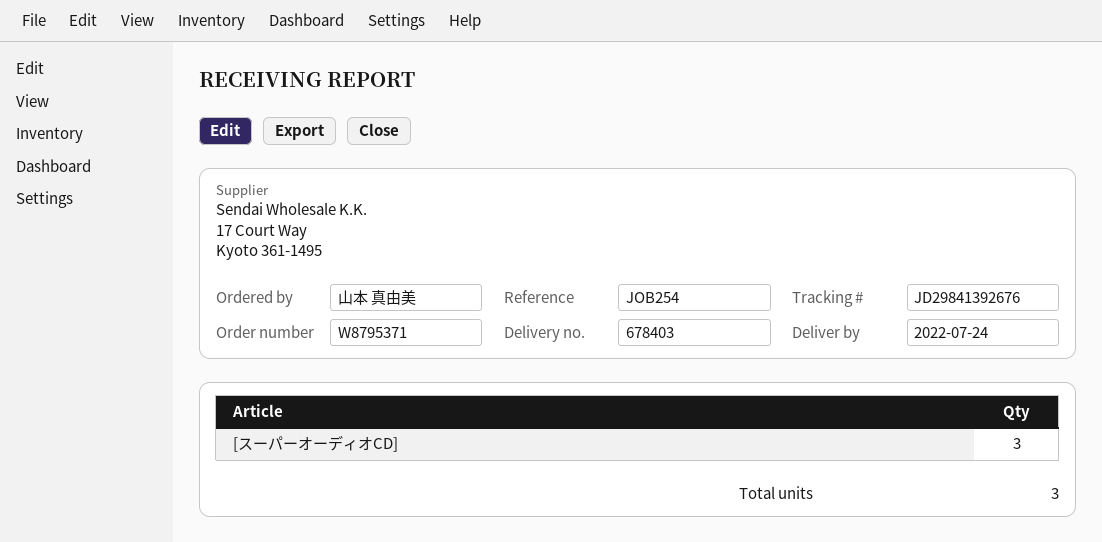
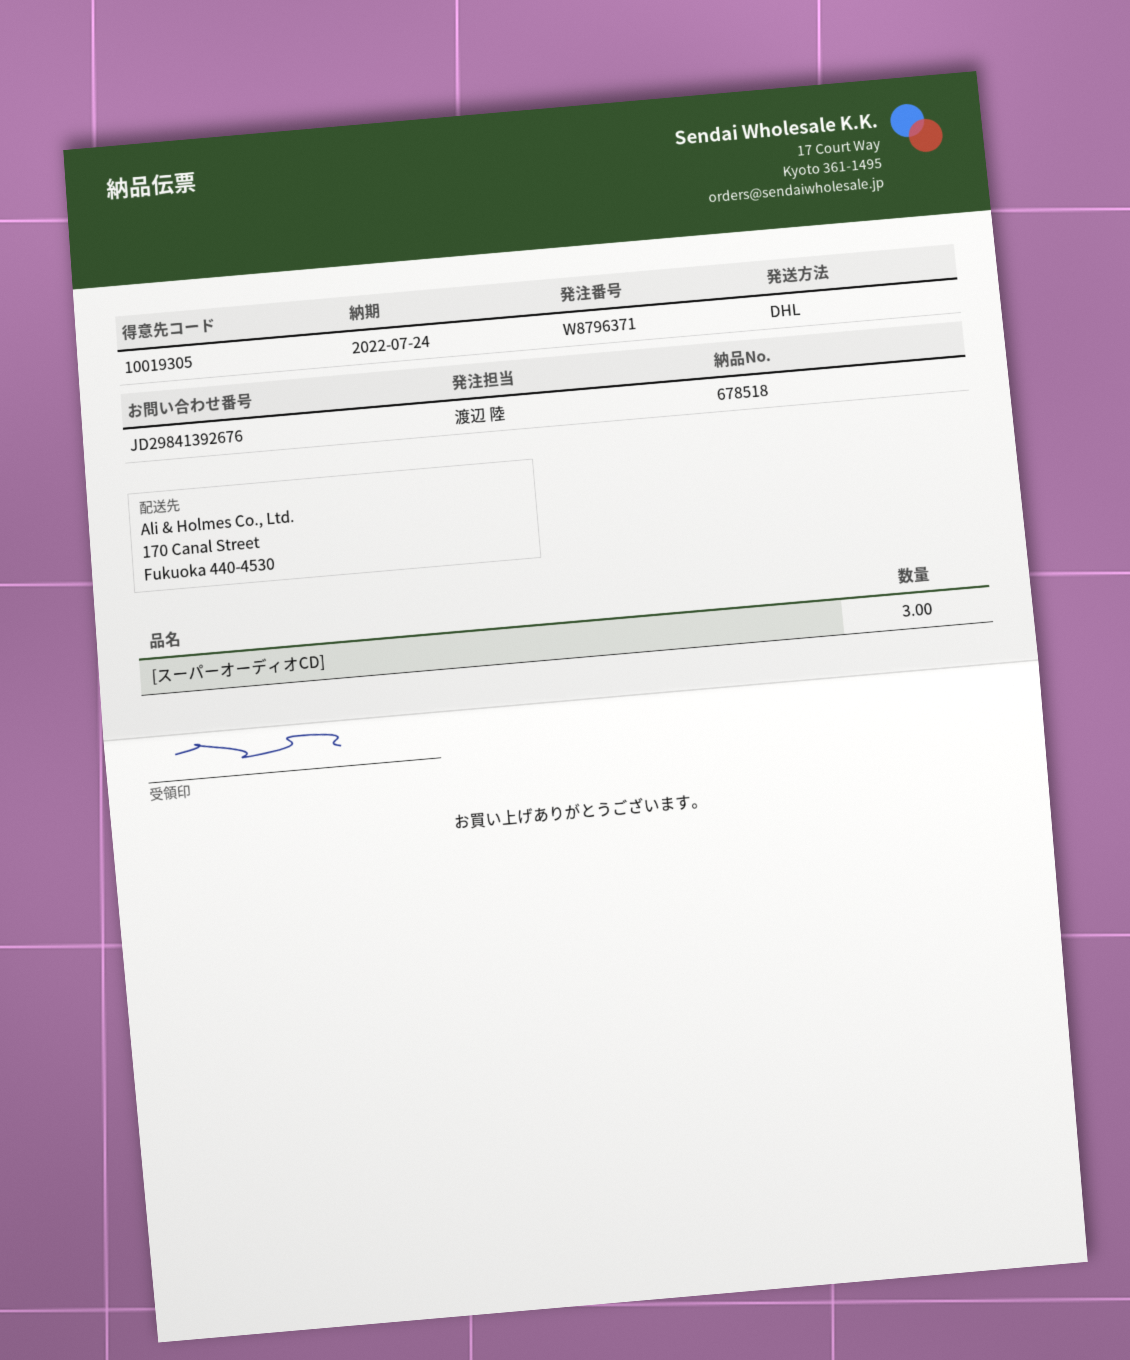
order number: W8795371 -> W8796371
delivery note number: 678403 -> 678518
ordered by: 山本 真由美 -> 渡辺 陸

